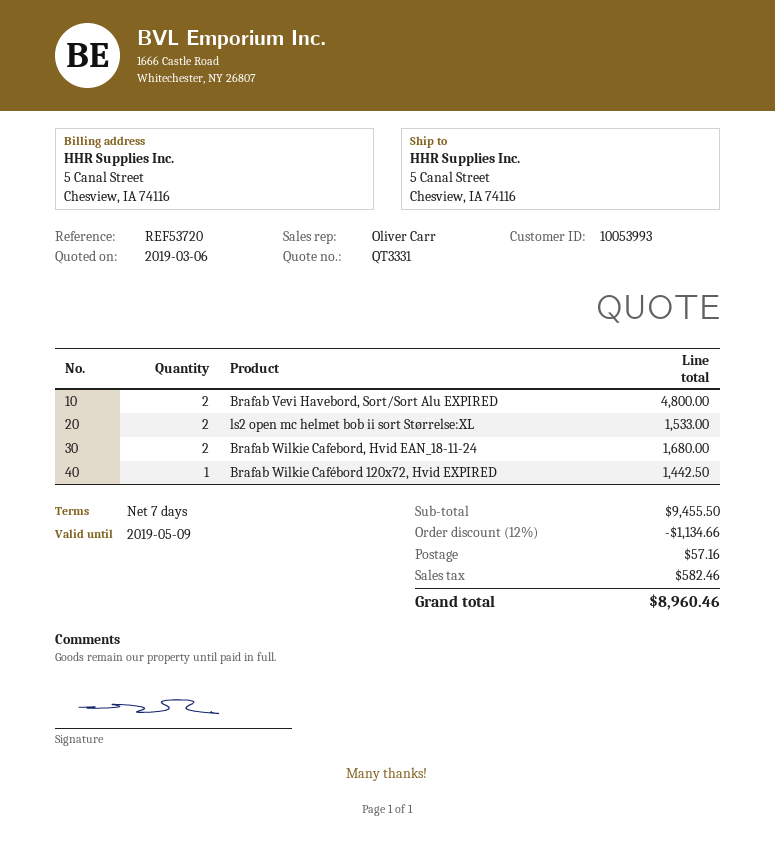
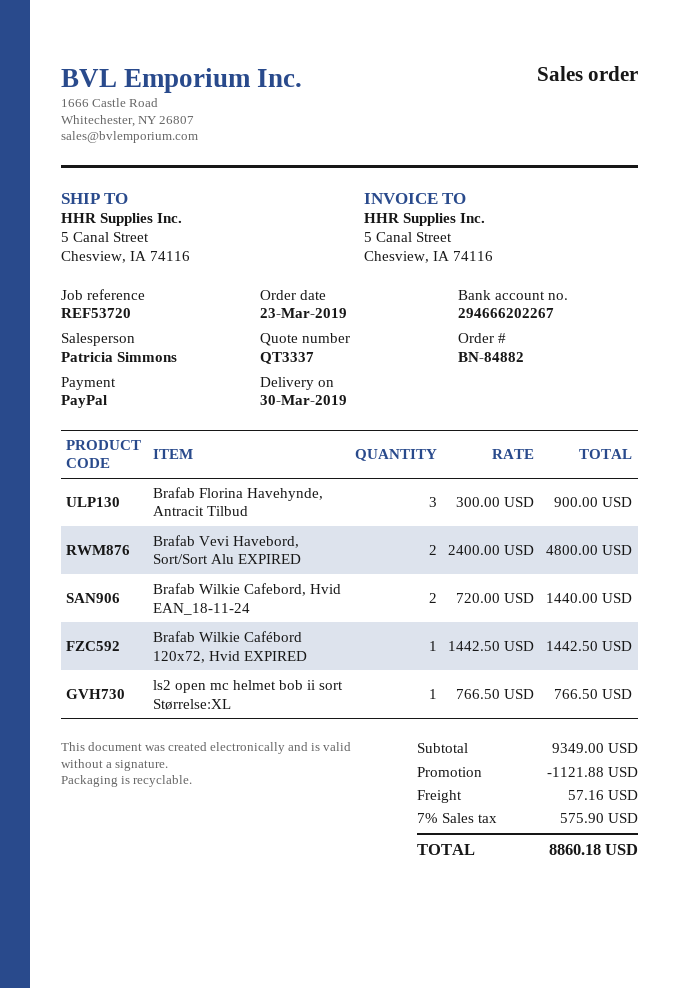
quote number: QT3331 -> QT3337
sales rep: Oliver Carr -> Patricia Simmons
ls2 open mc helmet bob ii sort Størrelse:XL: 2 for 1533.00 -> 1 for 766.50
Brafab Wilkie Cafebord, Hvid EAN_18-11-24: 2 for 1680.00 -> 2 for 1440.00
Brafab Florina Havehynde, Antracit Tilbud: none -> 3 for 900.00
subtotal: 9455.50 -> 9349.00
discount: 1134.66 -> 1121.88
tax: 582.46 -> 575.90
total: 8960.46 -> 8860.18

